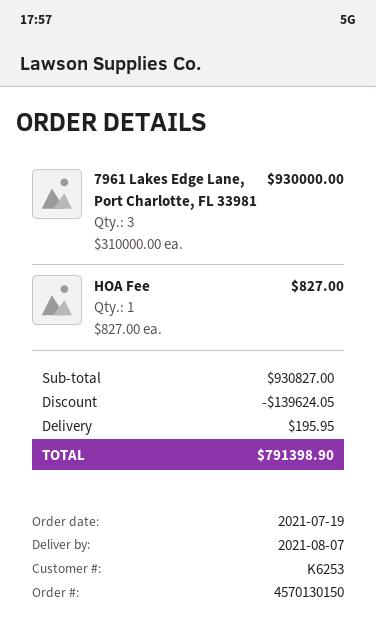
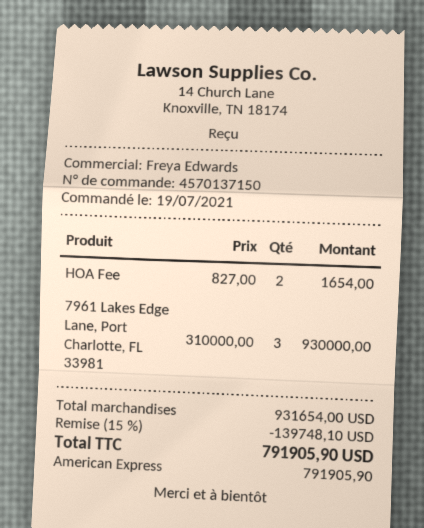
order number: 4570130150 -> 4570137150
HOA Fee: 1 x 827.00 = 827.00 -> 2 x 827.00 = 1654.00
subtotal: 930827.00 -> 931654.00
discount: 139624.05 -> 139748.10
shipping: 195.95 -> none
total: 791398.90 -> 791905.90

